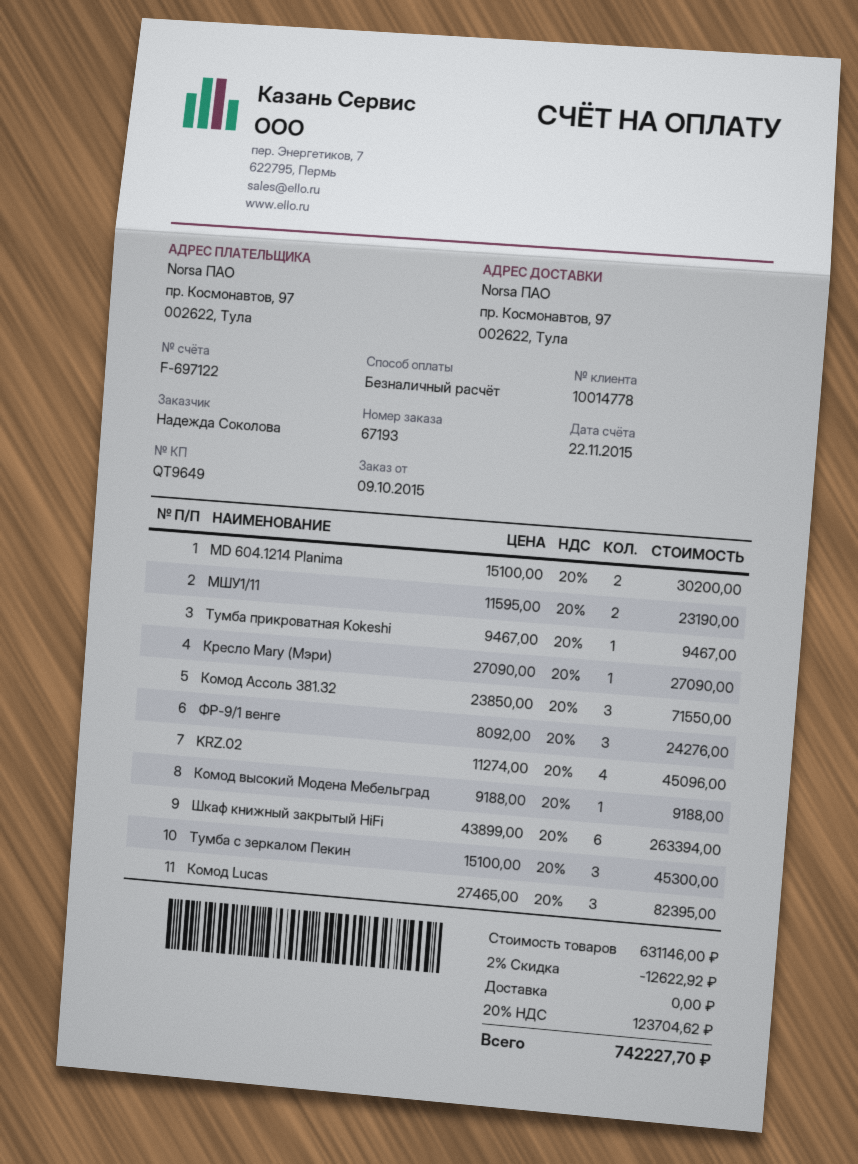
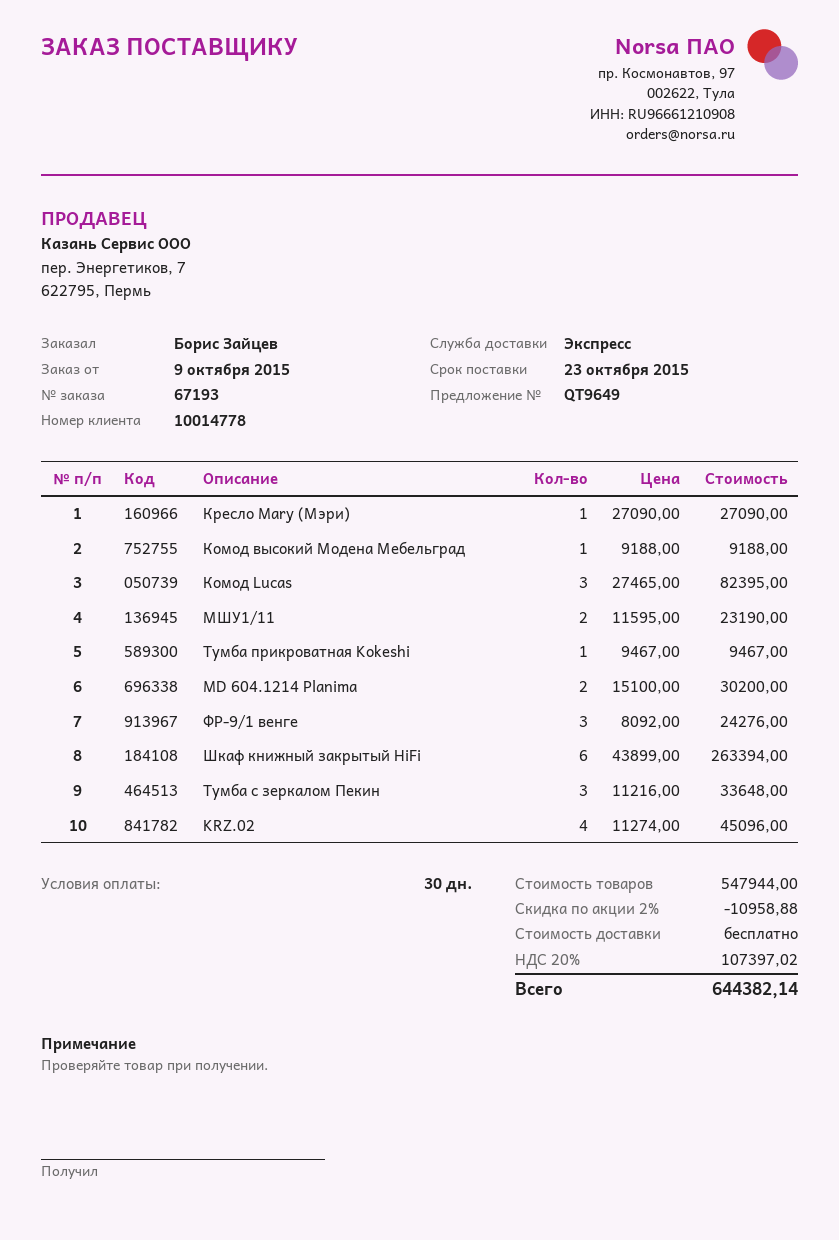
ordered by: Надежда Соколова -> Борис Зайцев
Комод Ассоль 381.32: 3 x 23850.00 = 71550.00 -> none
Тумба с зеркалом Пекин: 3 x 15100.00 = 45300.00 -> 3 x 11216.00 = 33648.00
subtotal: 631146.00 -> 547944.00
discount: 2% = 12622.92 -> 2% = 10958.88
tax: 20% = 123704.62 -> 20% = 107397.02
total: 742227.70 -> 644382.14

